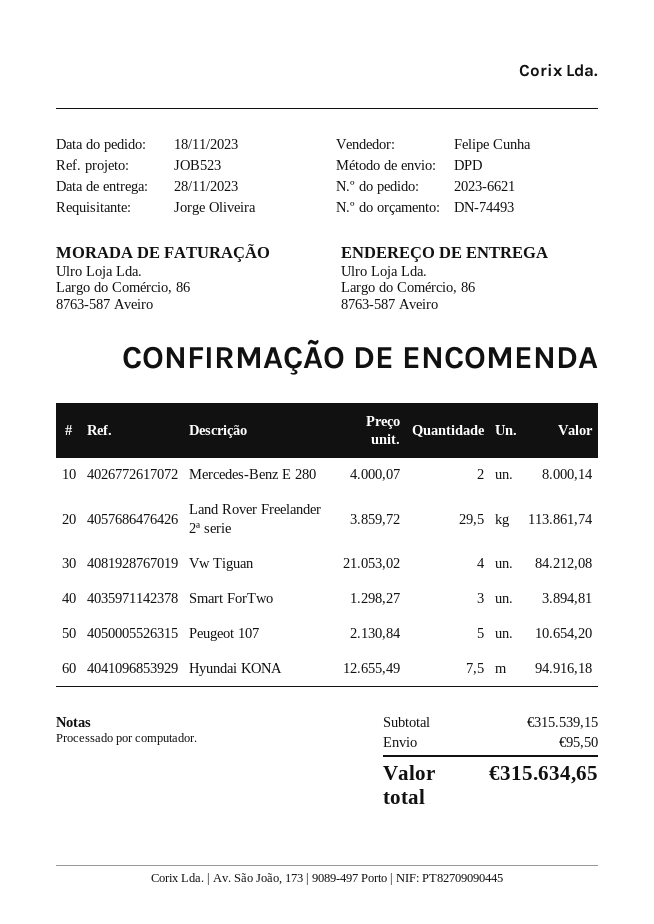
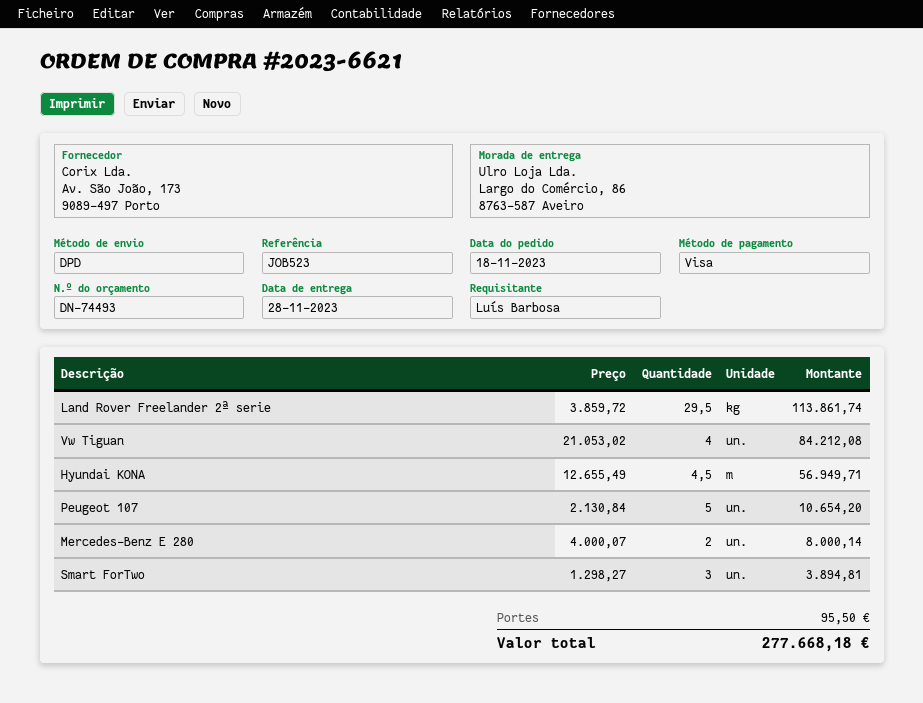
ordered by: Jorge Oliveira -> Luís Barbosa
Hyundai KONA: 7.5 x 12655.49 = 94916.18 -> 4.5 x 12655.49 = 56949.71
total: 315634.65 -> 277668.18

